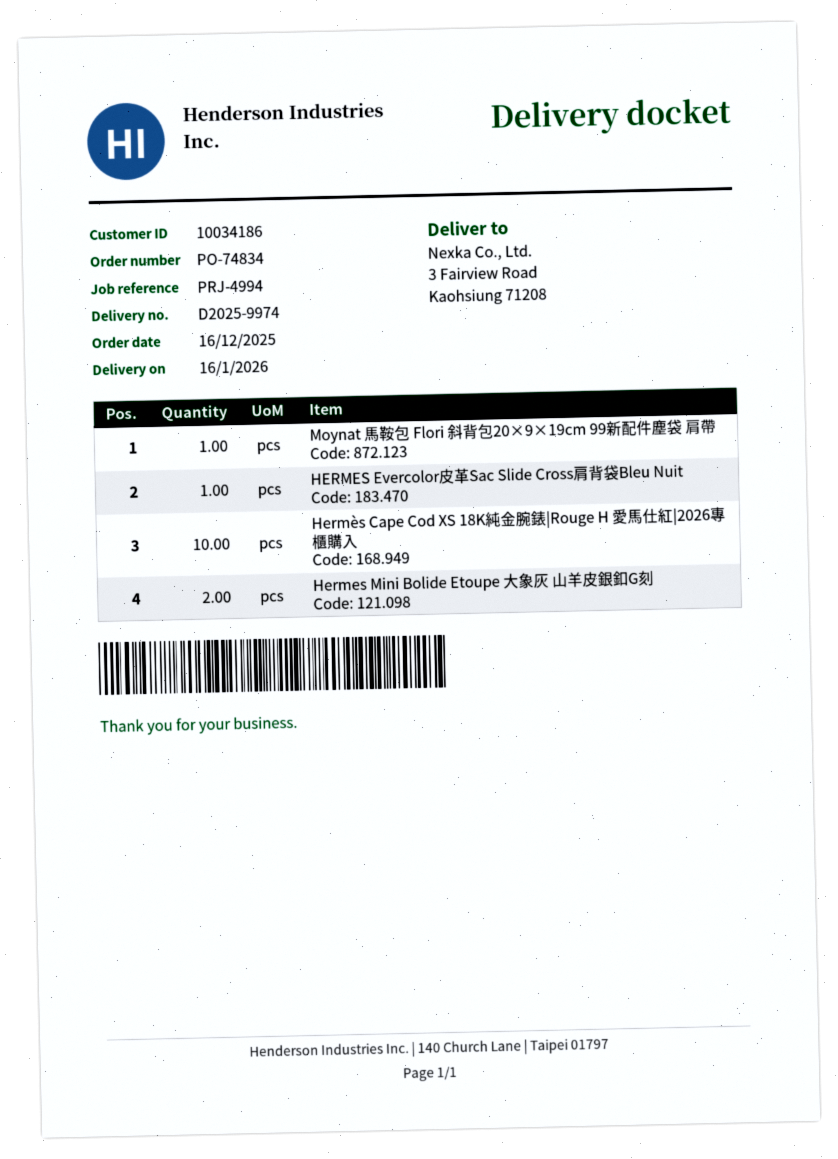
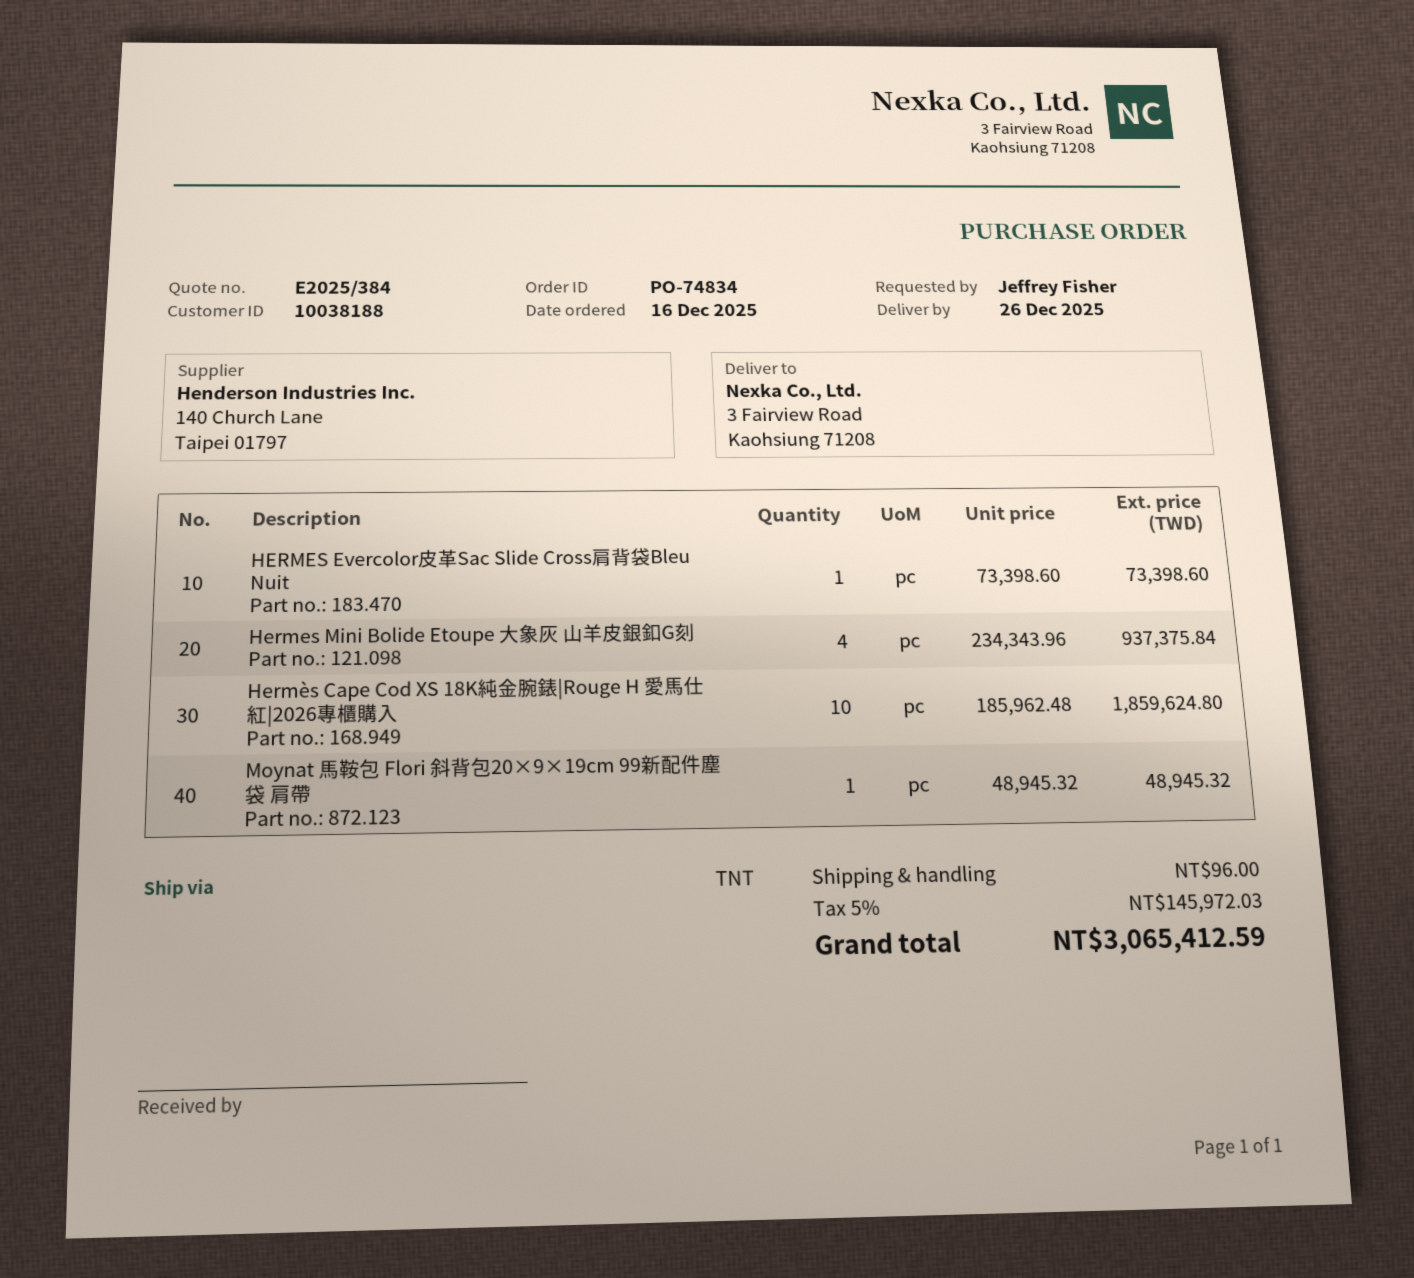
delivery date: 2026-01-16 -> 2025-12-26
customer number: 10034186 -> 10038188
Hermes Mini Bolide Etoupe 大象灰 山羊皮銀釦G刻: 2 -> 4

